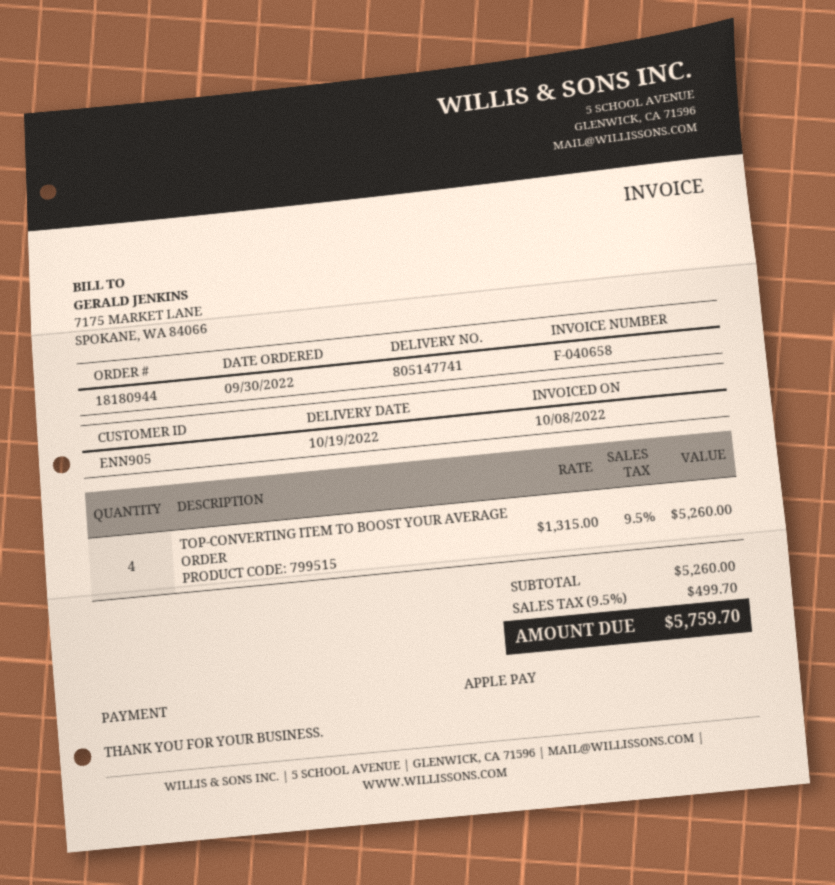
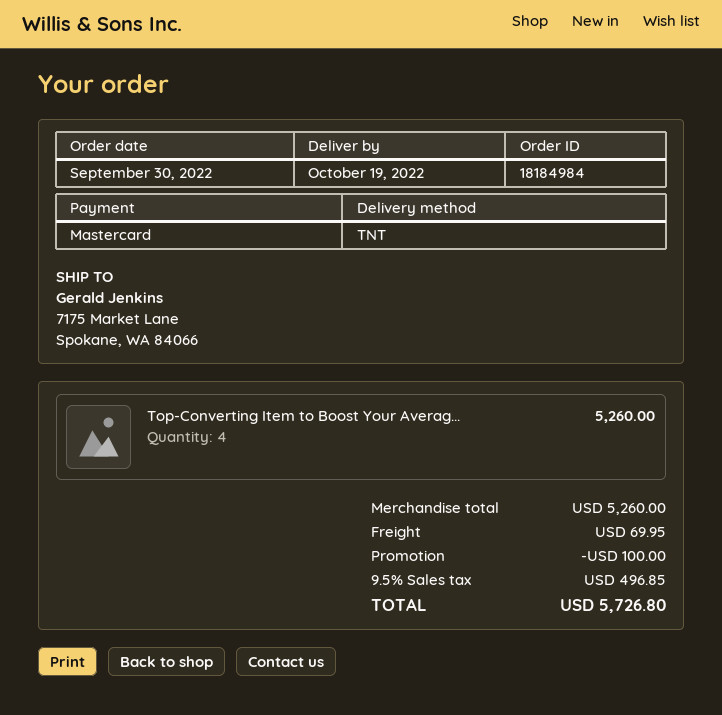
order number: 18180944 -> 18184984
payment method: Apple Pay -> Mastercard
discount: none -> 100.00
shipping: none -> 69.95
tax: 9.5% = 499.70 -> 9.5% = 496.85
total: 5759.70 -> 5726.80

